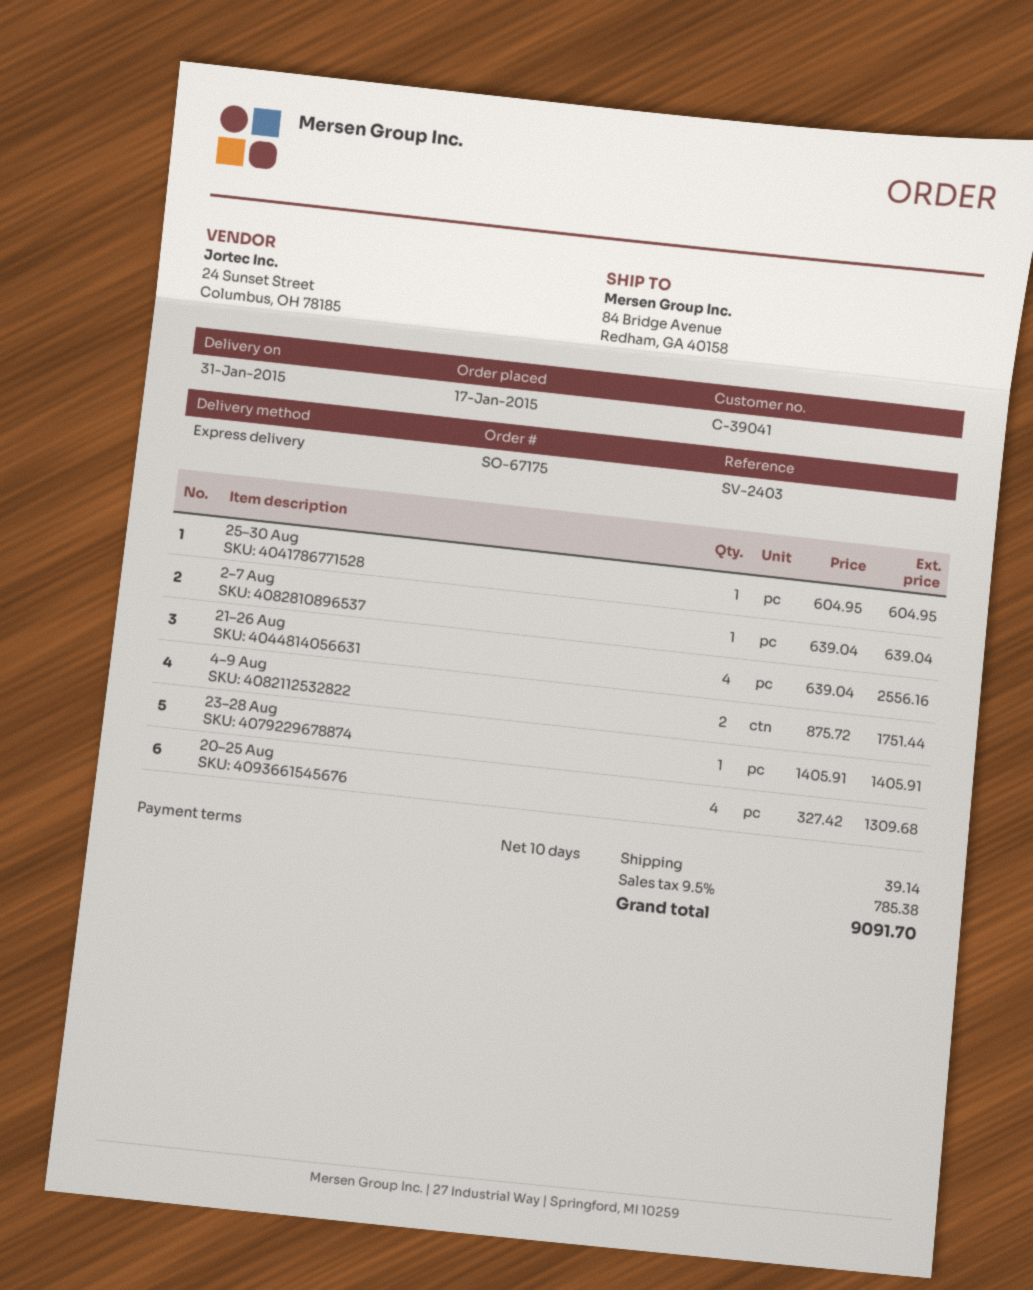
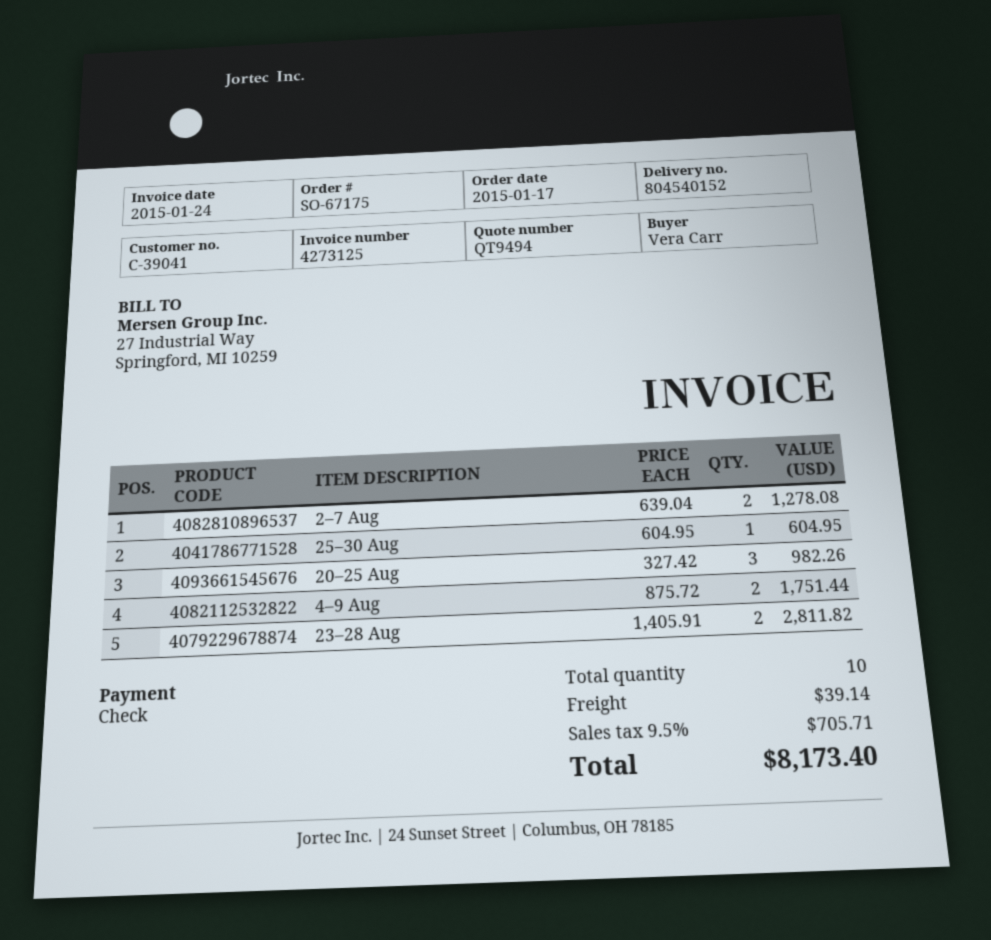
2–7 Aug: 1 x 639.04 = 639.04 -> 2 x 639.04 = 1278.08
21–26 Aug: 4 x 639.04 = 2556.16 -> none
23–28 Aug: 1 x 1405.91 = 1405.91 -> 2 x 1405.91 = 2811.82
20–25 Aug: 4 x 327.42 = 1309.68 -> 3 x 327.42 = 982.26
tax: 9.5% = 785.38 -> 9.5% = 705.71
total: 9091.70 -> 8173.40

